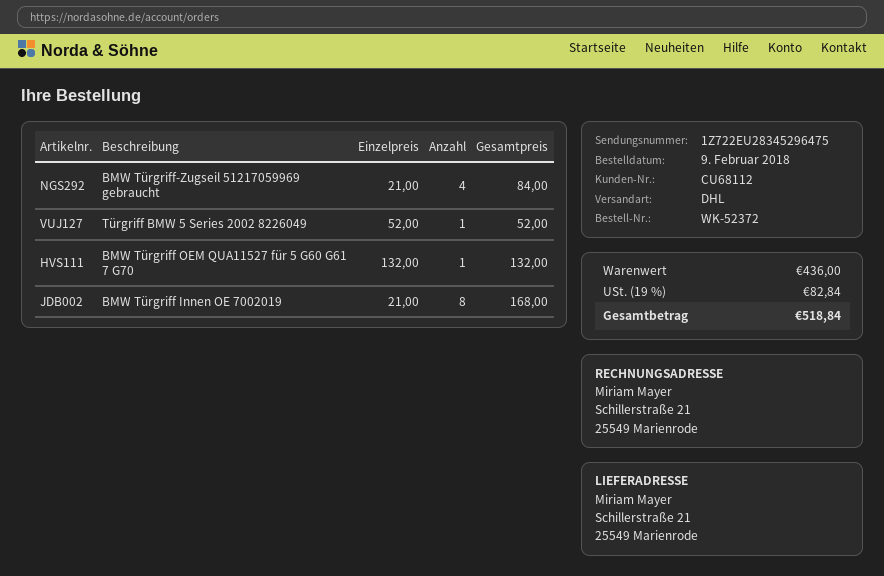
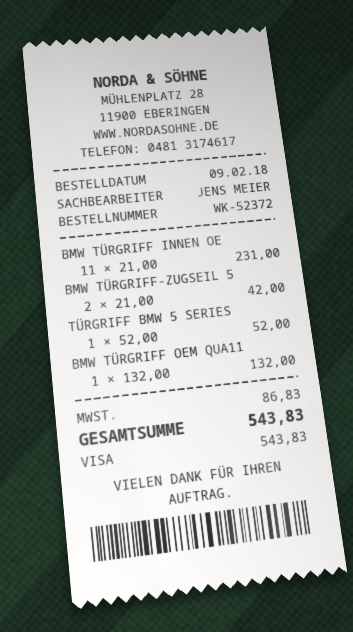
BMW Türgriff-Zugseil 51217059969 gebraucht: 4 x 21.00 = 84.00 -> 2 x 21.00 = 42.00
BMW Türgriff Innen OE 7002019: 8 x 21.00 = 168.00 -> 11 x 21.00 = 231.00
tax: 82.84 -> 86.83
total: 518.84 -> 543.83

